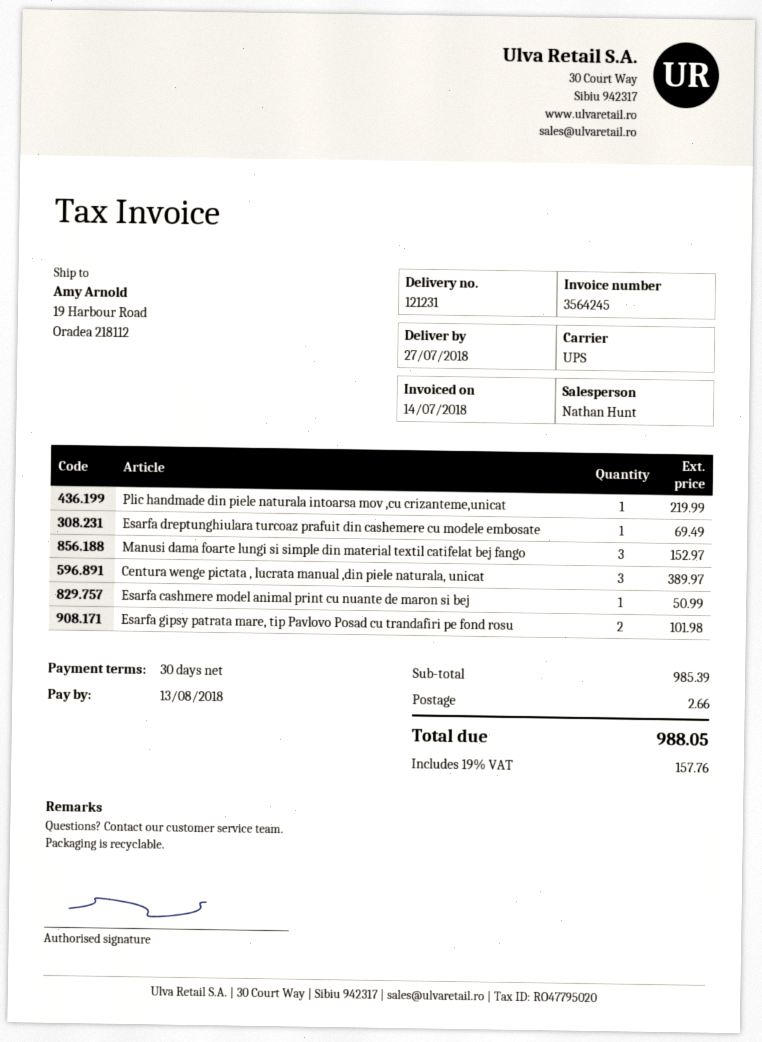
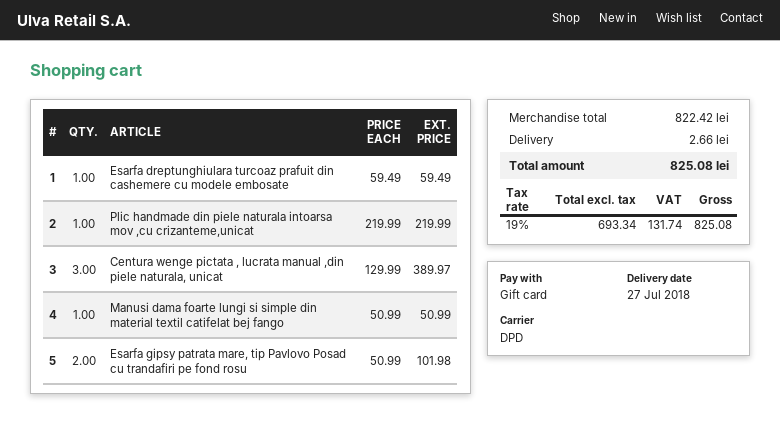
shipping method: UPS -> DPD
Esarfa dreptunghiulara turcoaz prafuit din cashemere cu modele embosate: 1 for 69.49 -> 1 for 59.49
Manusi dama foarte lungi si simple din material textil catifelat bej fango: 3 for 152.97 -> 1 for 50.99
Esarfa cashmere model animal print cu nuante de maron si bej: 1 for 50.99 -> none
subtotal: 985.39 -> 822.42
tax: 19% = 157.76 -> 19% = 131.74
total: 988.05 -> 825.08

